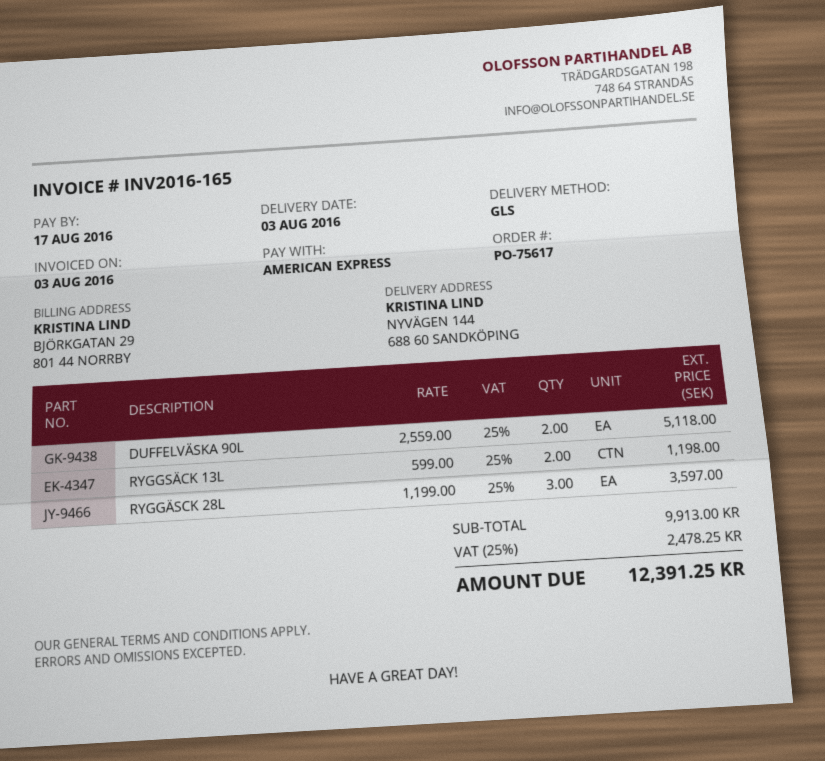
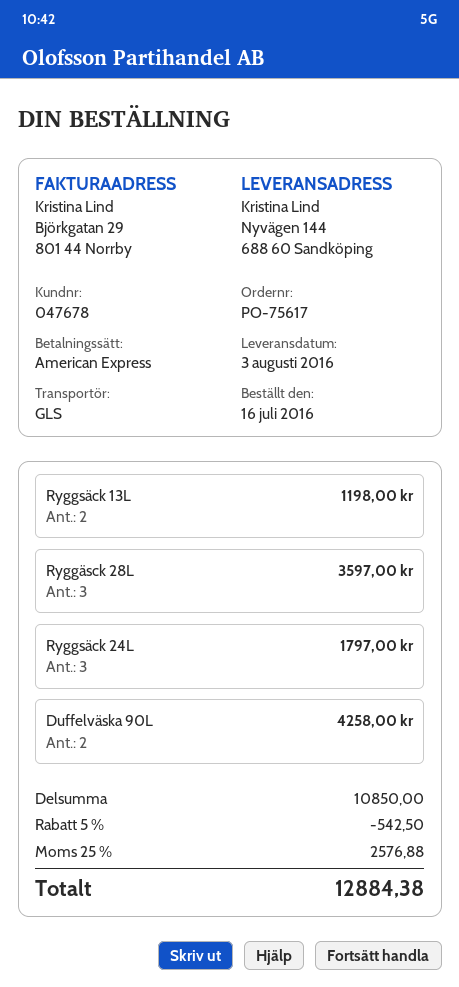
DUFFELVÄSKA 90L: 2 for 5118.00 -> 2 for 4258.00
Ryggsäck 24L: none -> 3 for 1797.00
subtotal: 9913.00 -> 10850.00
discount: none -> 5% = 542.50
tax: 25% = 2478.25 -> 25% = 2576.88
total: 12391.25 -> 12884.38

